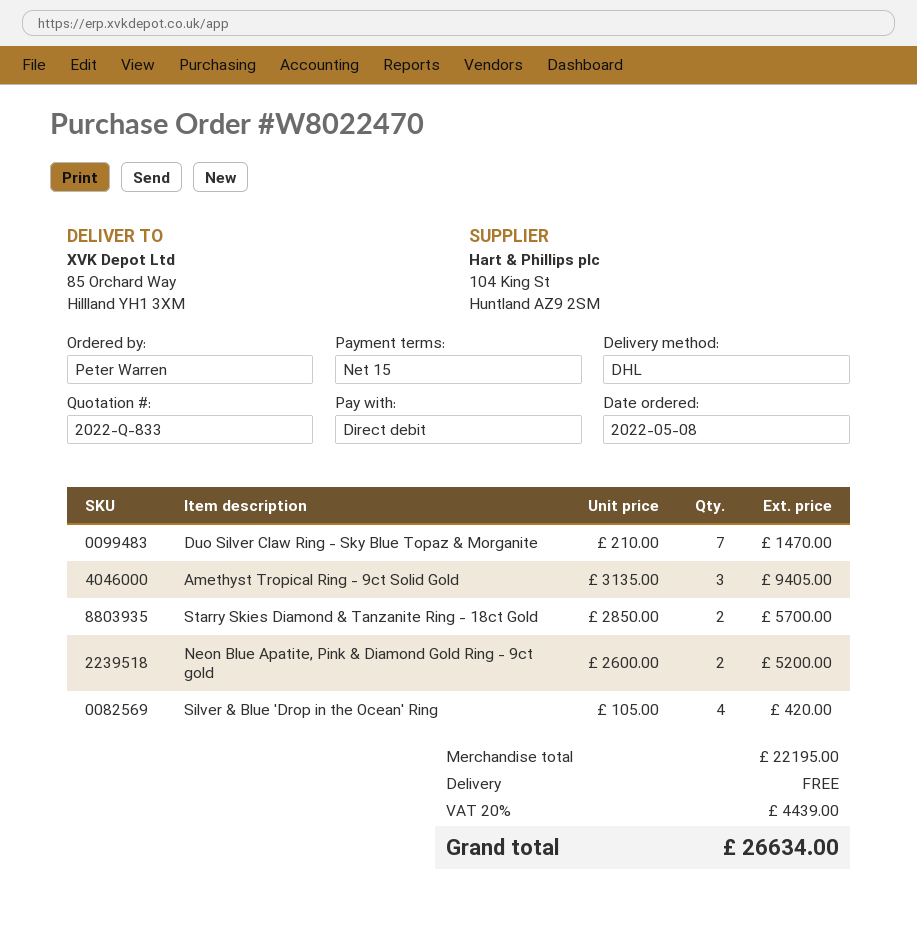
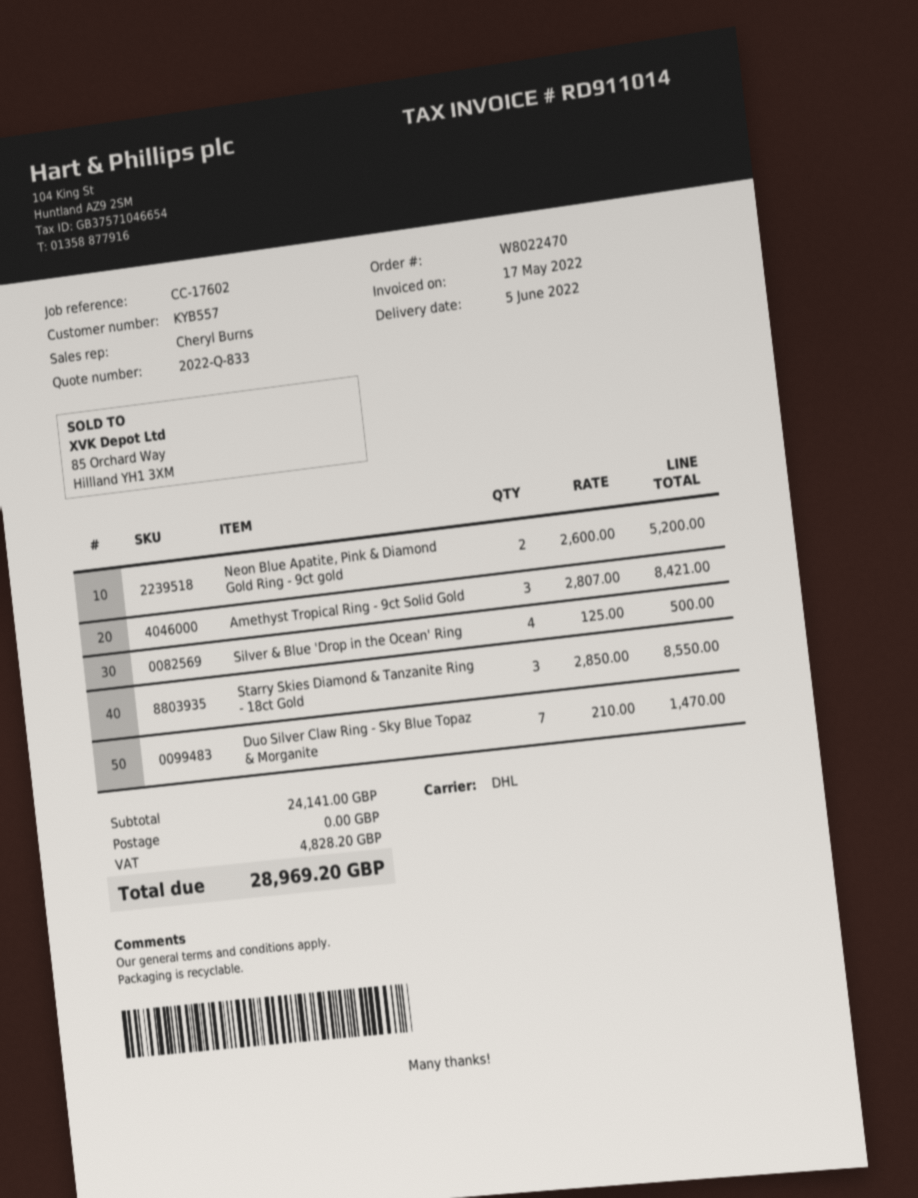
Amethyst Tropical Ring - 9ct Solid Gold: 3 x 3135.00 = 9405.00 -> 3 x 2807.00 = 8421.00
Starry Skies Diamond & Tanzanite Ring - 18ct Gold: 2 x 2850.00 = 5700.00 -> 3 x 2850.00 = 8550.00
Silver & Blue 'Drop in the Ocean' Ring: 4 x 105.00 = 420.00 -> 4 x 125.00 = 500.00
subtotal: 22195.00 -> 24141.00
tax: 4439.00 -> 4828.20
total: 26634.00 -> 28969.20

